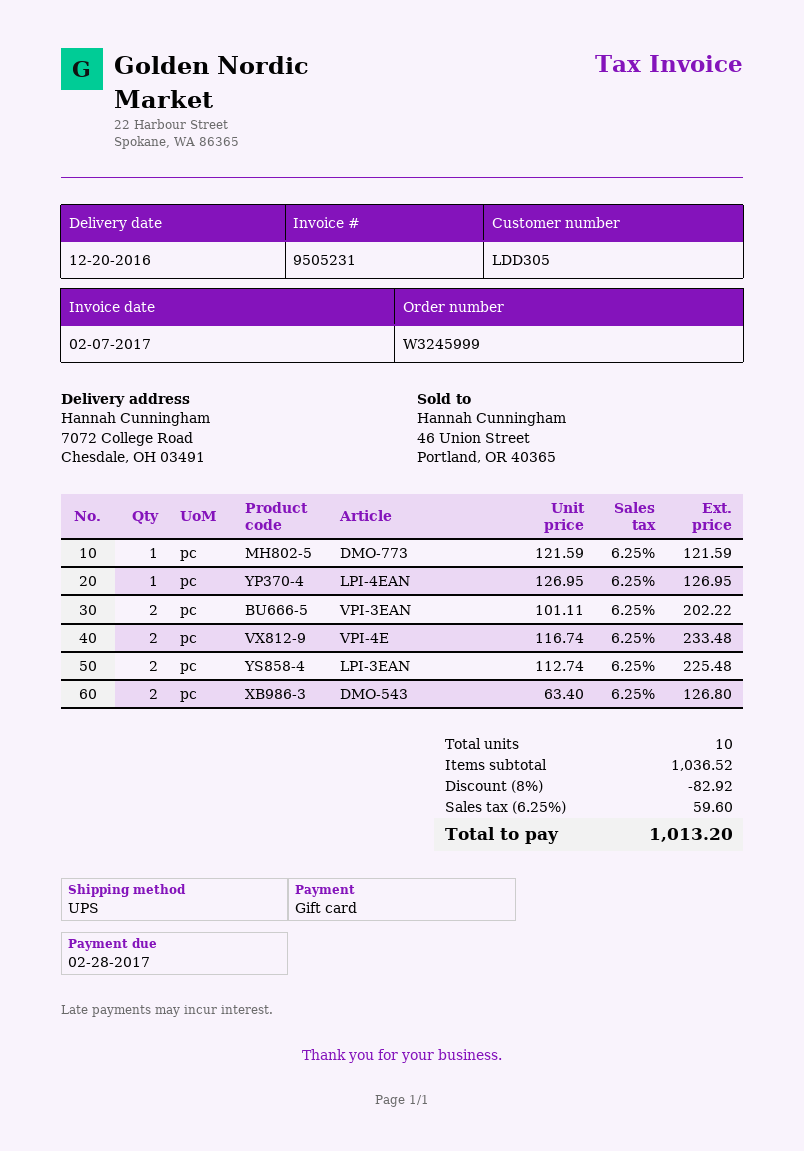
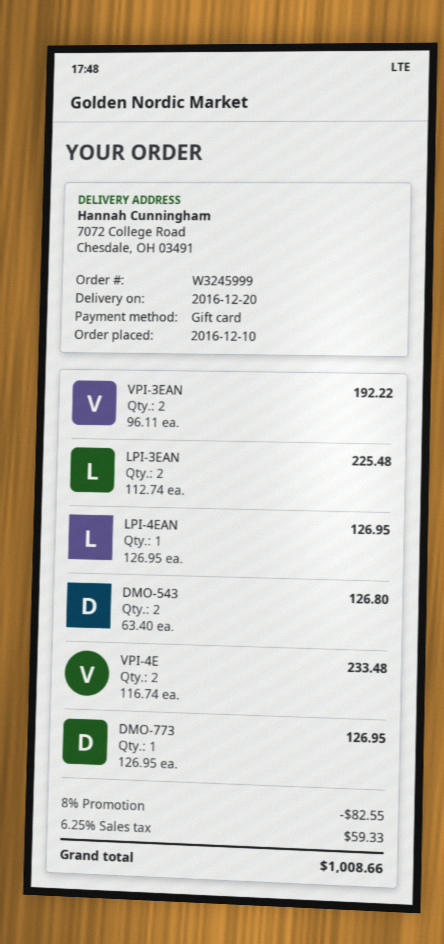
DMO-773: 1 x 121.59 = 121.59 -> 1 x 126.95 = 126.95
VPI-3EAN: 2 x 101.11 = 202.22 -> 2 x 96.11 = 192.22
discount: 8% = 82.92 -> 8% = 82.55
tax: 6.25% = 59.60 -> 6.25% = 59.33
total: 1013.20 -> 1008.66

